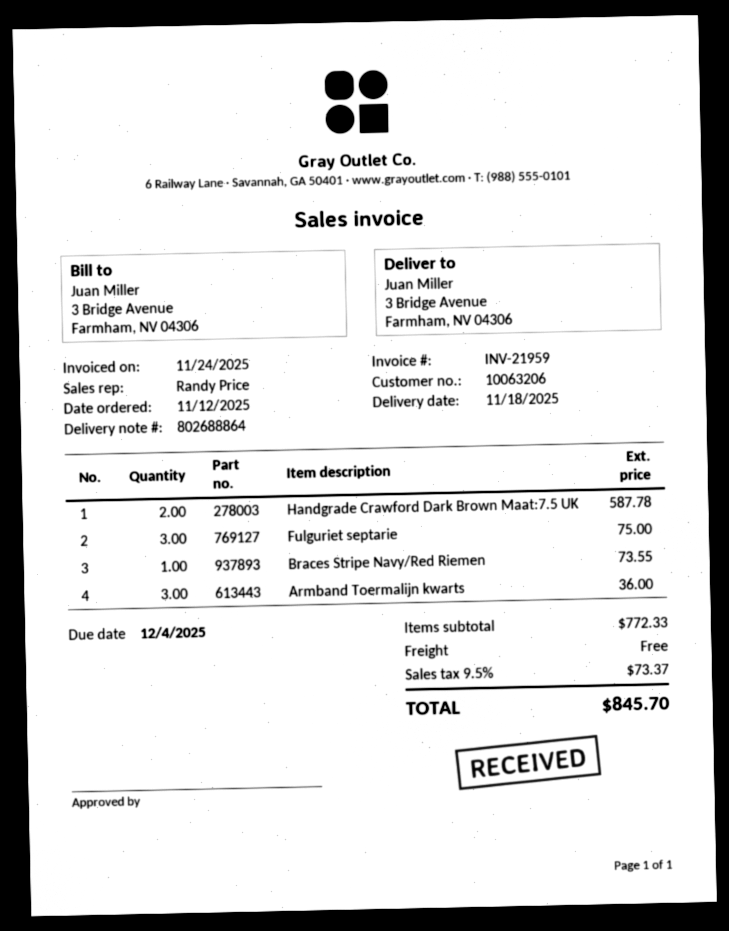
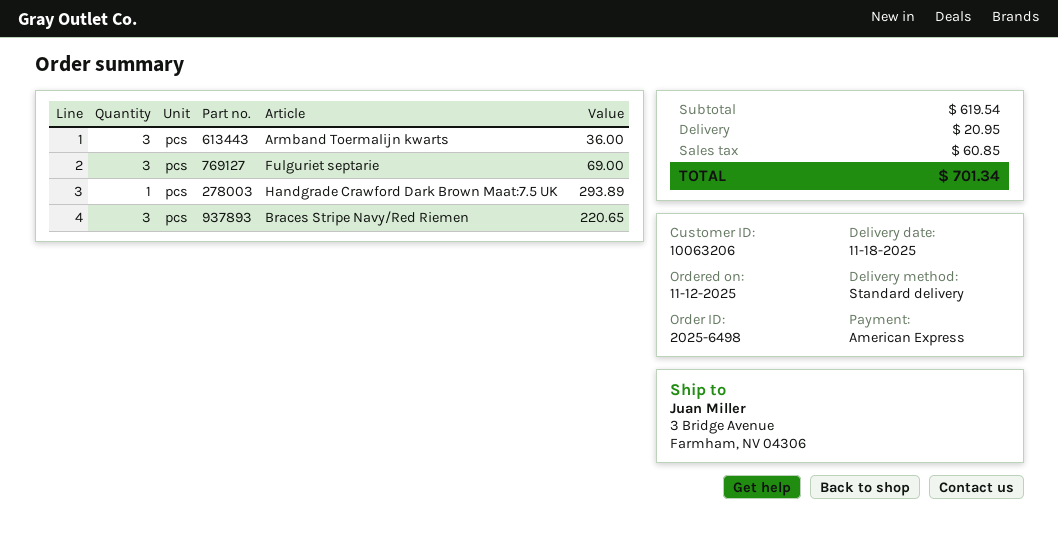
Handgrade Crawford Dark Brown Maat:7.5 UK: 2 for 587.78 -> 1 for 293.89
Fulguriet septarie: 3 for 75.00 -> 3 for 69.00
Braces Stripe Navy/Red Riemen: 1 for 73.55 -> 3 for 220.65
subtotal: 772.33 -> 619.54
shipping: 0.00 -> 20.95
tax: 73.37 -> 60.85
total: 845.70 -> 701.34

